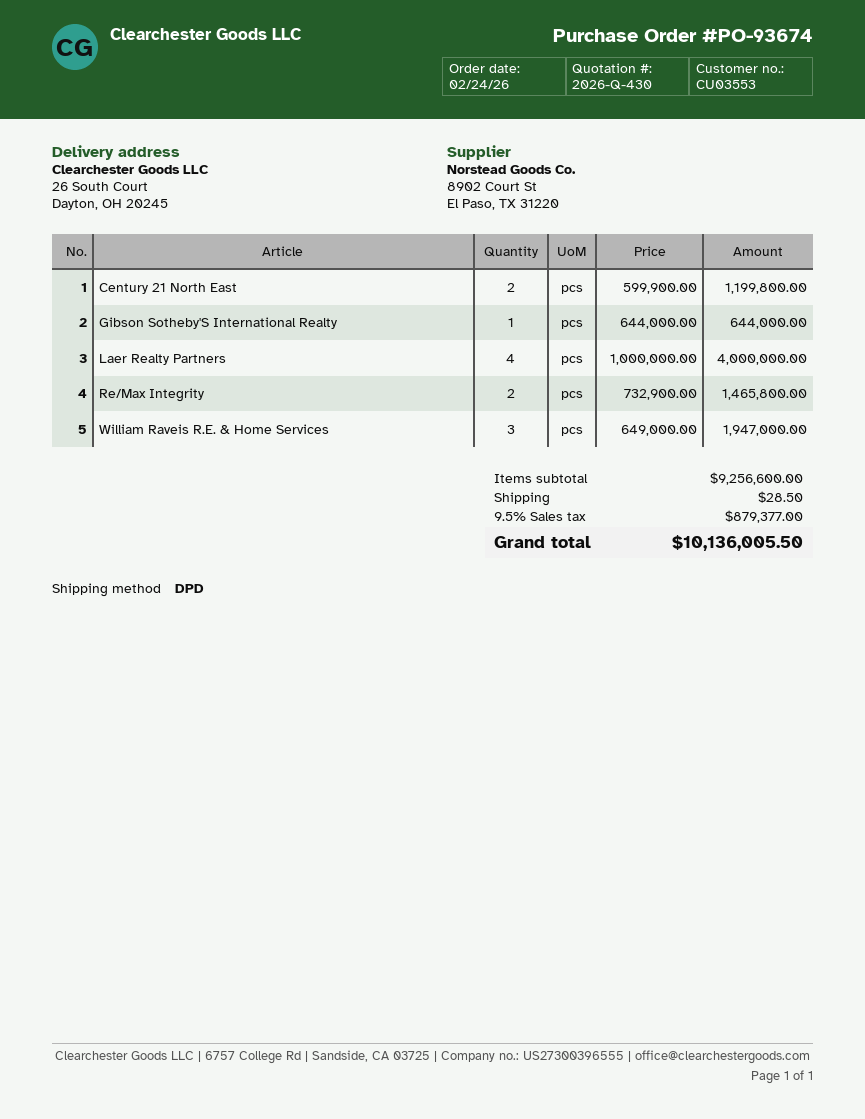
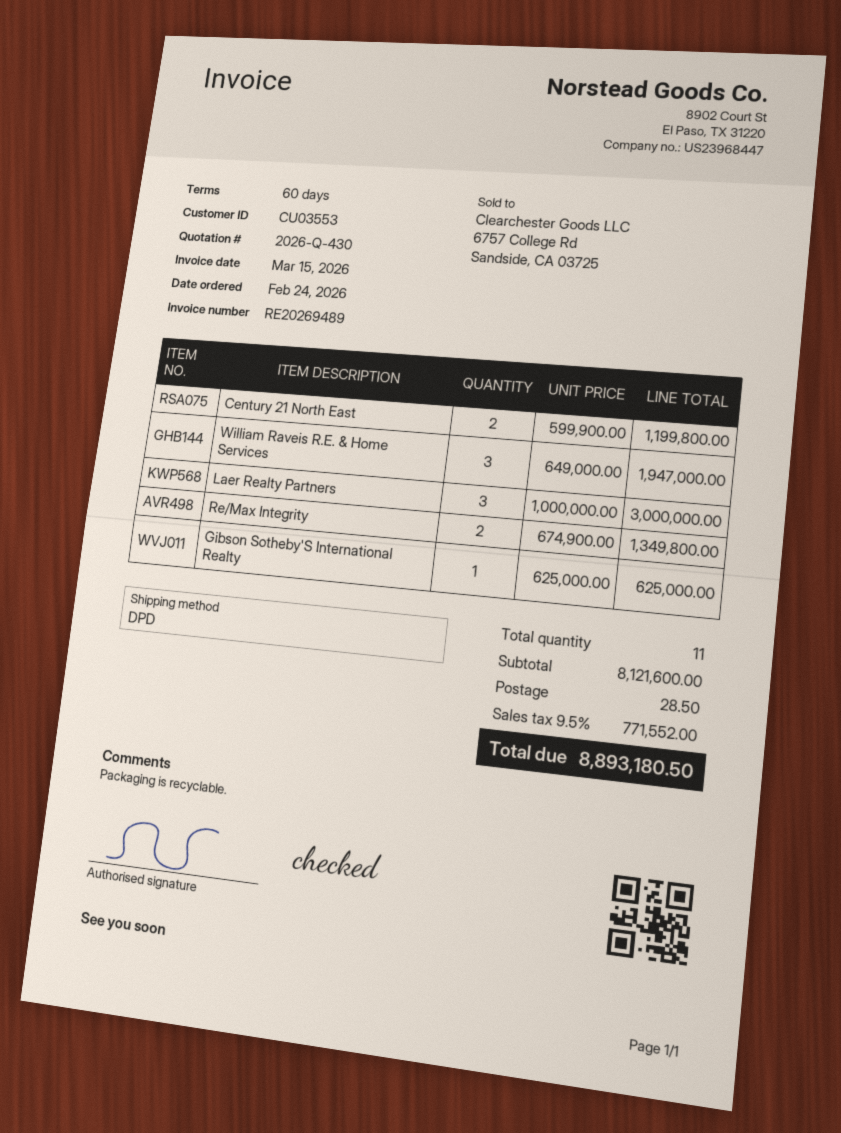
Gibson Sotheby'S International Realty: 1 x 644000.00 = 644000.00 -> 1 x 625000.00 = 625000.00
Laer Realty Partners: 4 x 1000000.00 = 4000000.00 -> 3 x 1000000.00 = 3000000.00
Re/Max Integrity: 2 x 732900.00 = 1465800.00 -> 2 x 674900.00 = 1349800.00
subtotal: 9256600.00 -> 8121600.00
tax: 9.5% = 879377.00 -> 9.5% = 771552.00
total: 10136005.50 -> 8893180.50

